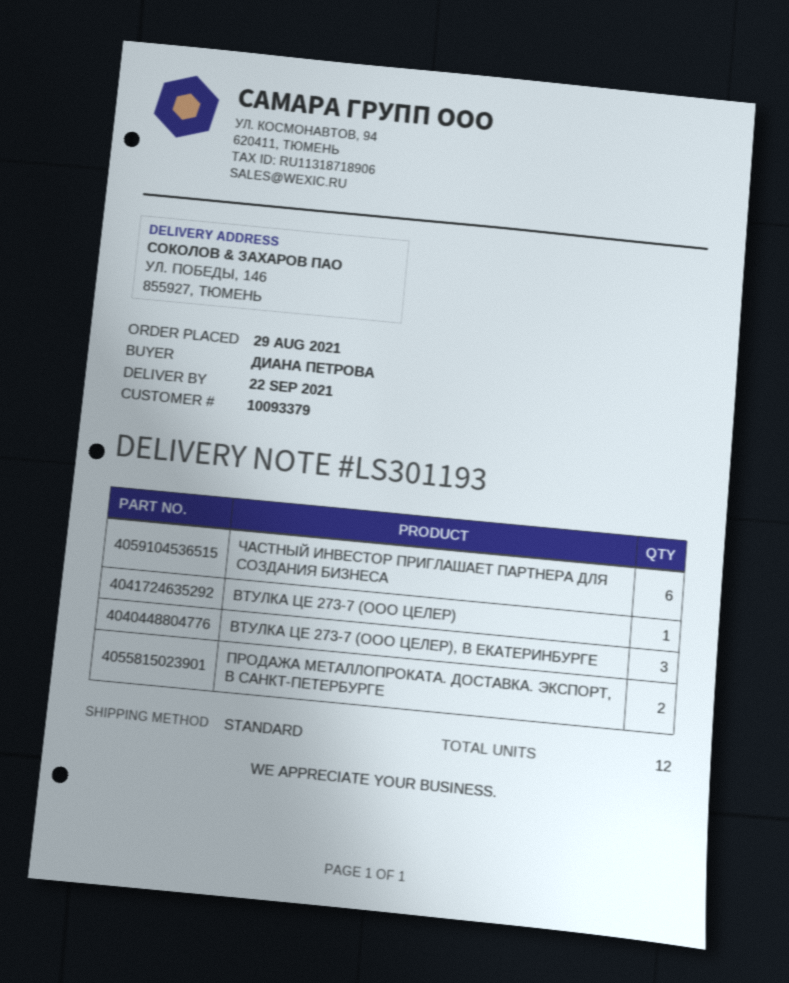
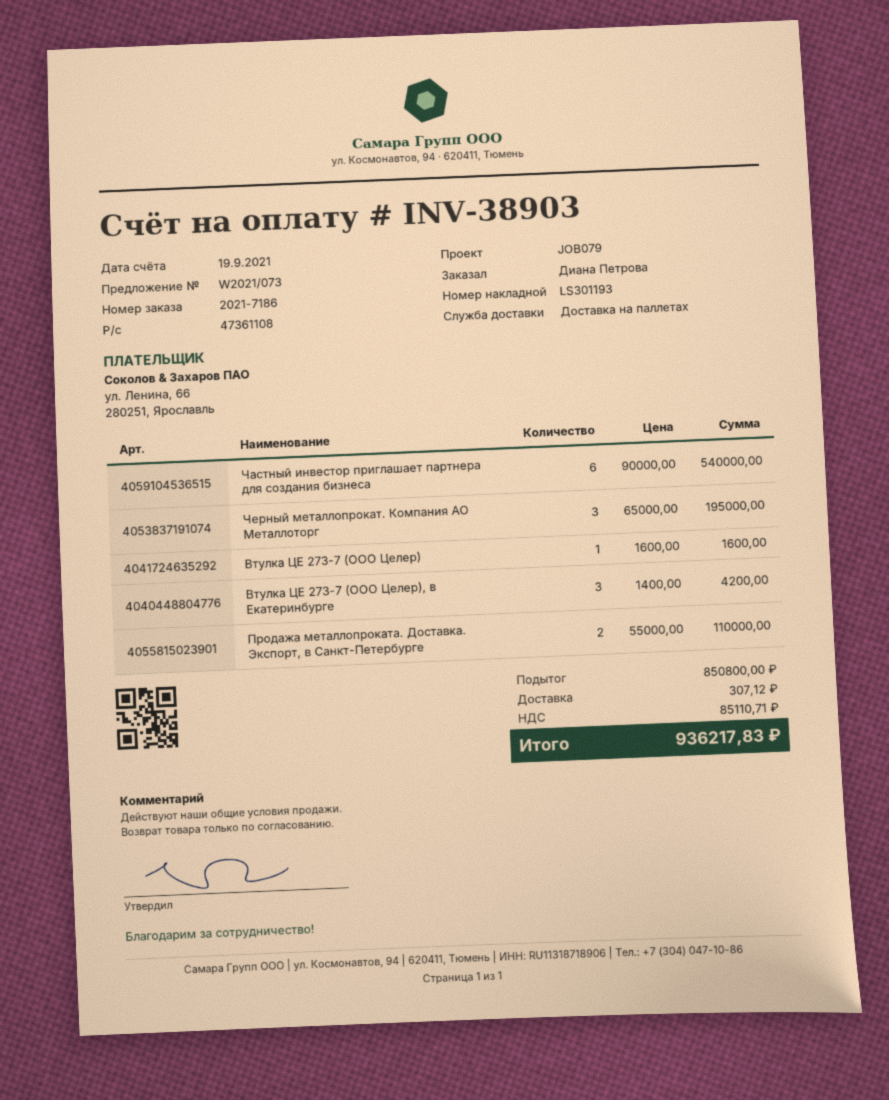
shipping method: standard -> pallet freight
Черный металлопрокат. Компания АО Металлоторг: none -> 3

